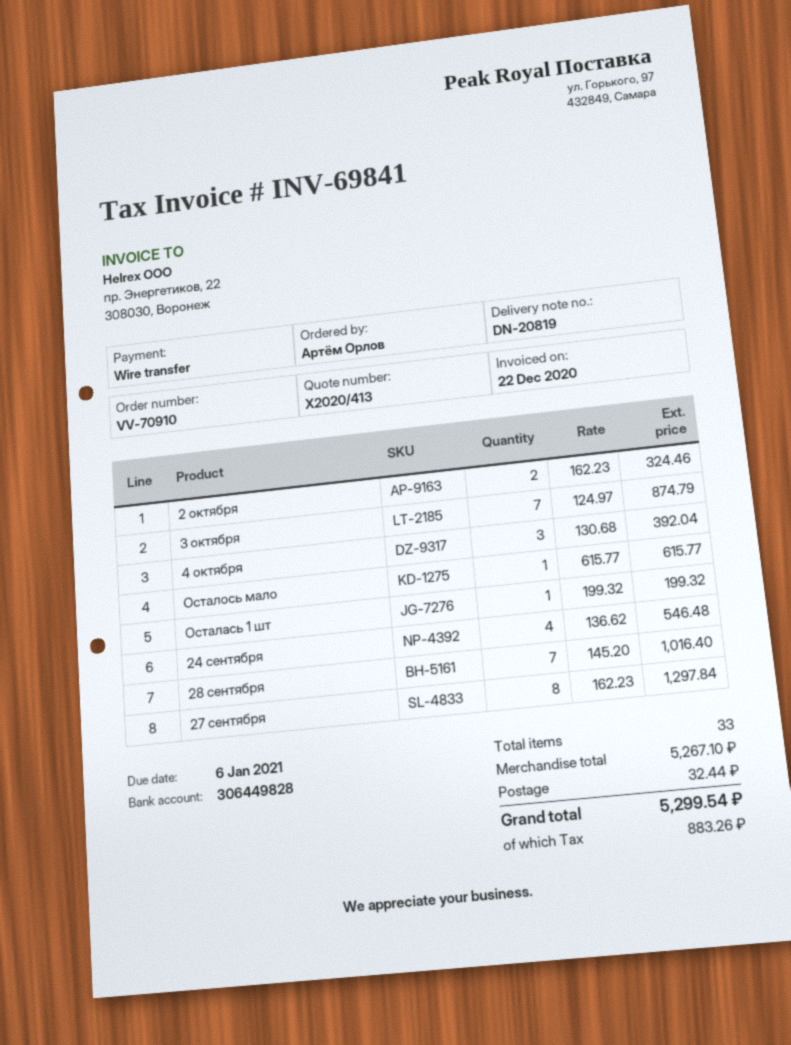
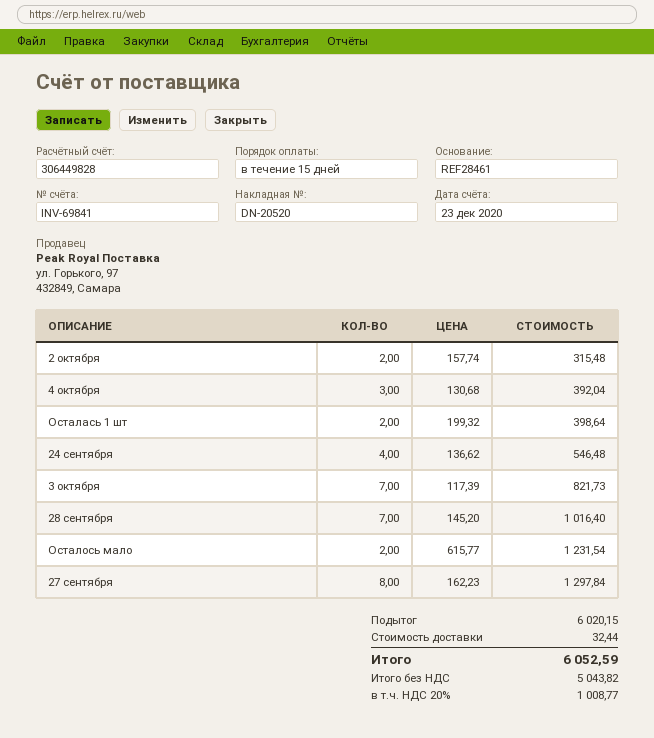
delivery note number: DN-20819 -> DN-20520
invoice date: 2020-12-22 -> 2020-12-23
2 октября: 2 x 162.23 = 324.46 -> 2 x 157.74 = 315.48
3 октября: 7 x 124.97 = 874.79 -> 7 x 117.39 = 821.73
Осталось мало: 1 x 615.77 = 615.77 -> 2 x 615.77 = 1231.54
Осталась 1 шт: 1 x 199.32 = 199.32 -> 2 x 199.32 = 398.64
subtotal: 5267.10 -> 6020.15
tax: 883.26 -> 1008.77
total: 5299.54 -> 6052.59

